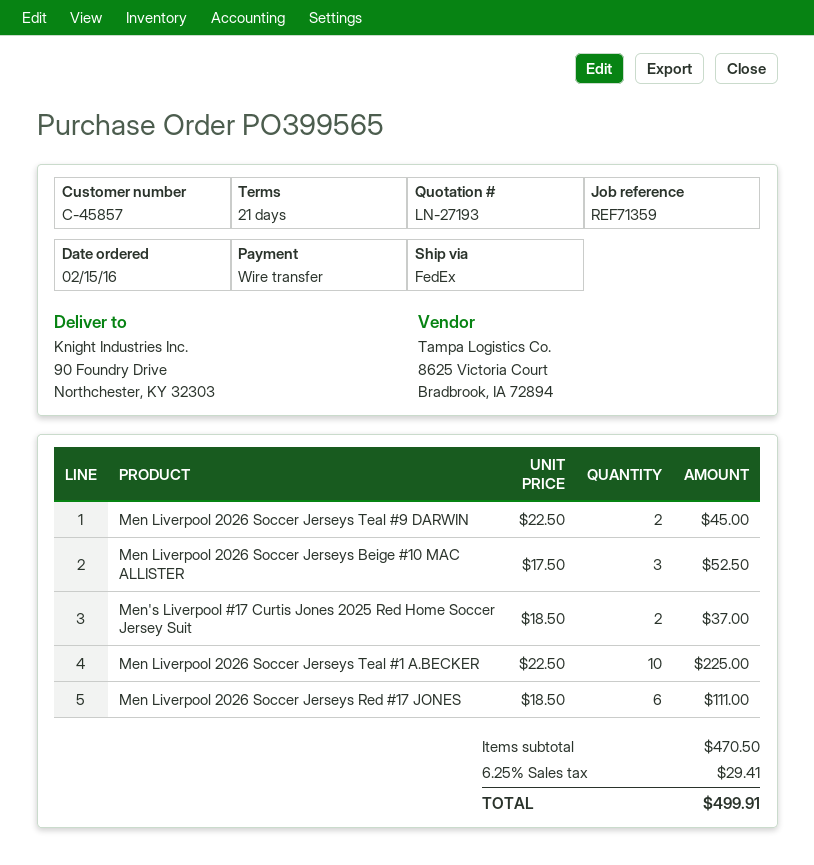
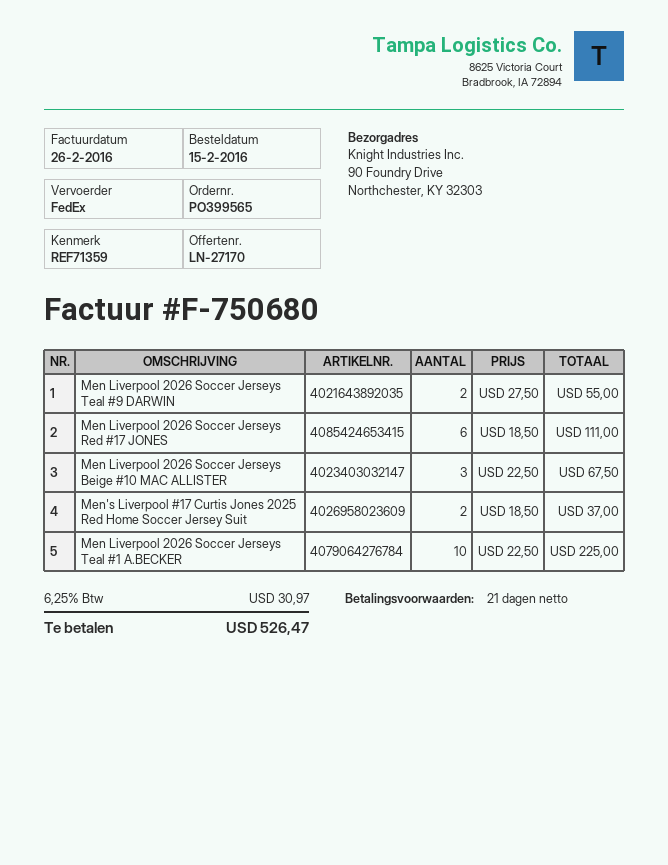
quote number: LN-27193 -> LN-27170
Men Liverpool 2026 Soccer Jerseys Teal #9 DARWIN: 2 x 22.50 = 45.00 -> 2 x 27.50 = 55.00
Men Liverpool 2026 Soccer Jerseys Beige #10 MAC ALLISTER: 3 x 17.50 = 52.50 -> 3 x 22.50 = 67.50
tax: 6.25% = 29.41 -> 6.25% = 30.97
total: 499.91 -> 526.47

